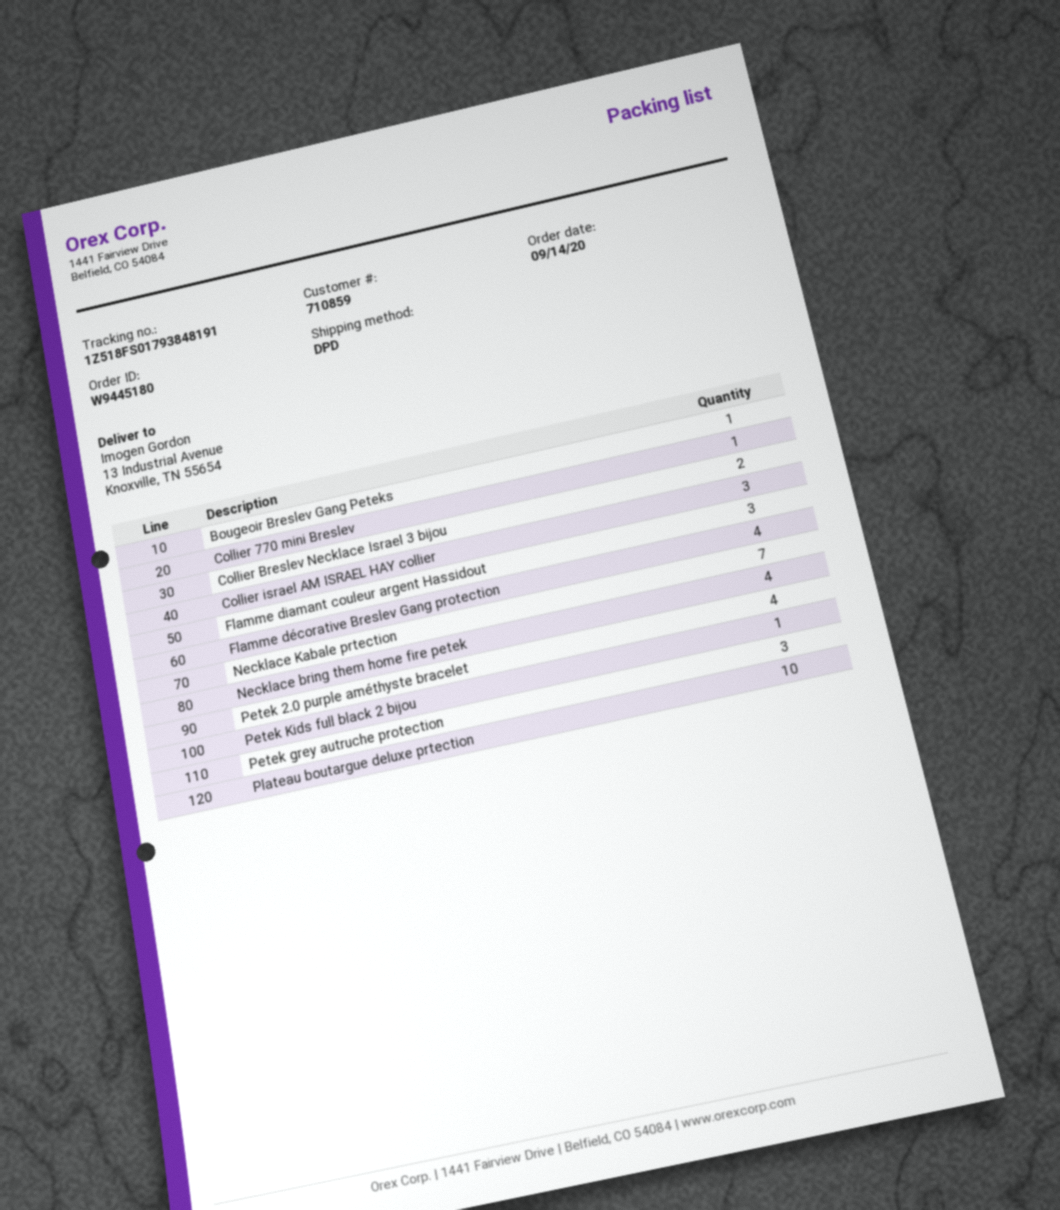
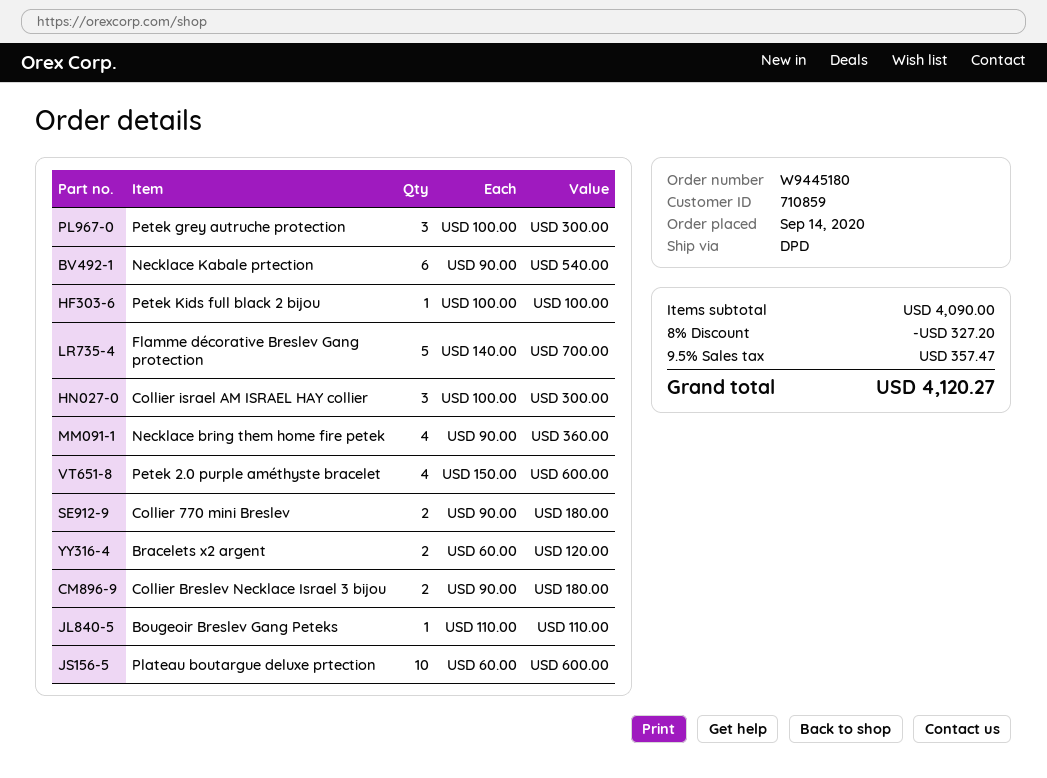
Collier 770 mini Breslev: 1 -> 2
Flamme diamant couleur argent Hassidout: 3 -> none
Flamme décorative Breslev Gang protection: 4 -> 5
Necklace Kabale prtection: 7 -> 6
Bracelets x2 argent: none -> 2

